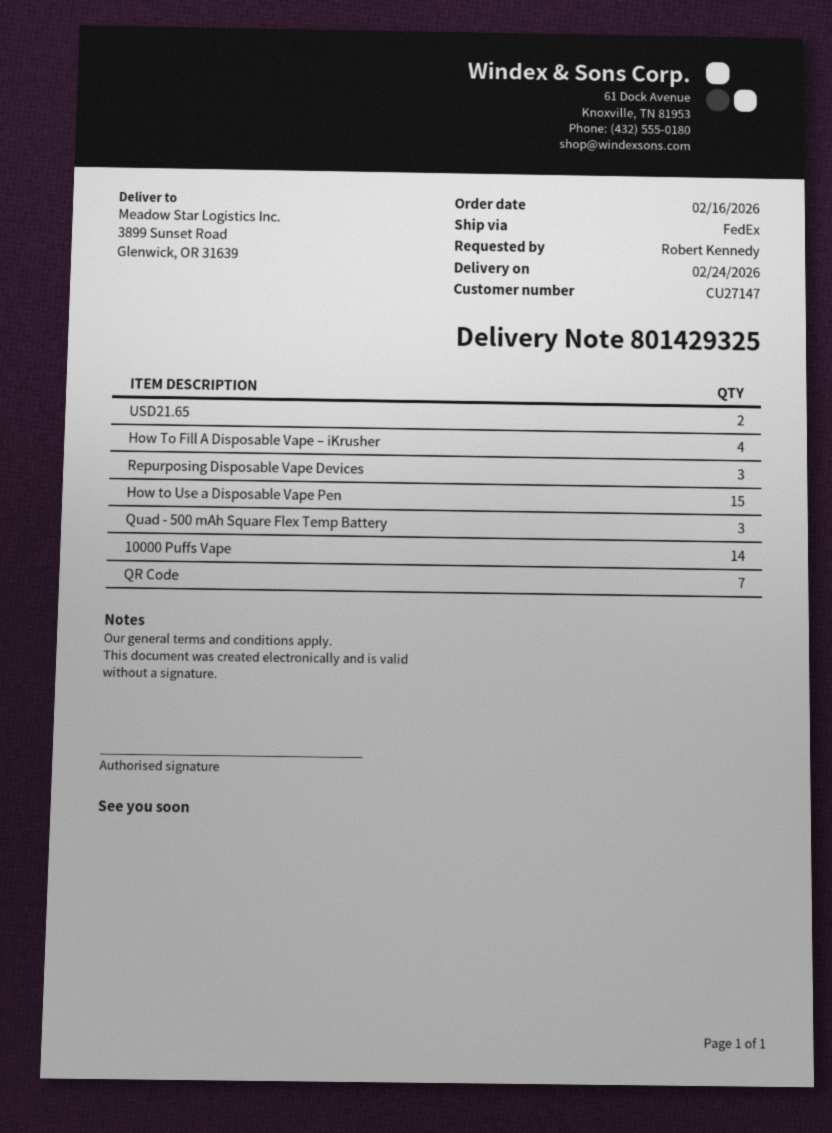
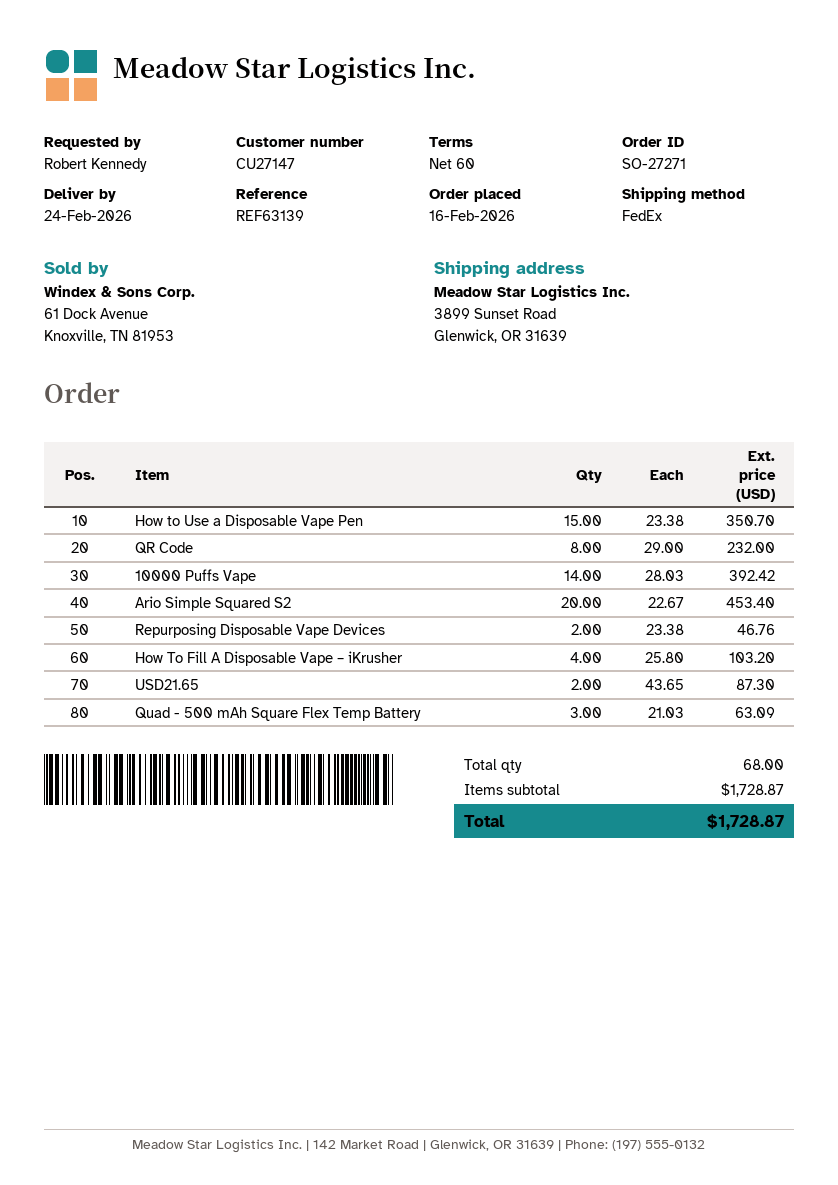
Repurposing Disposable Vape Devices: 3 -> 2
QR Code: 7 -> 8
Ario Simple Squared S2: none -> 20

